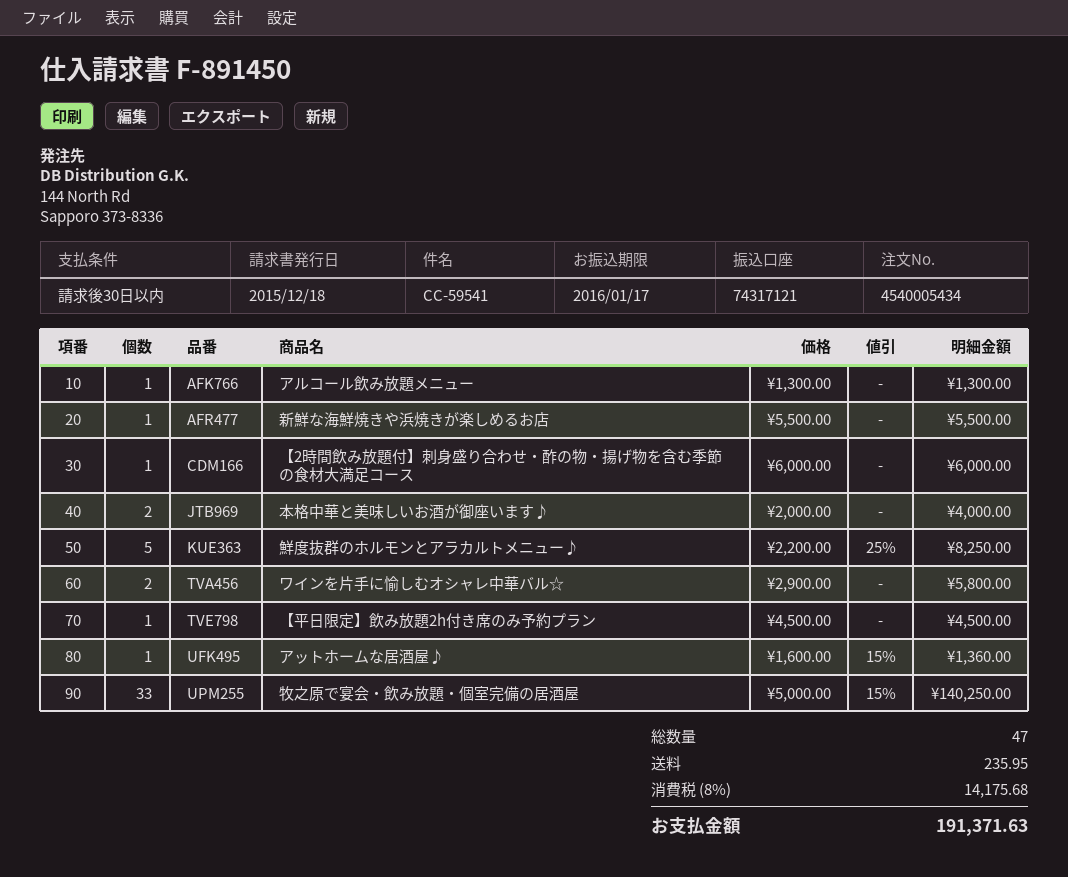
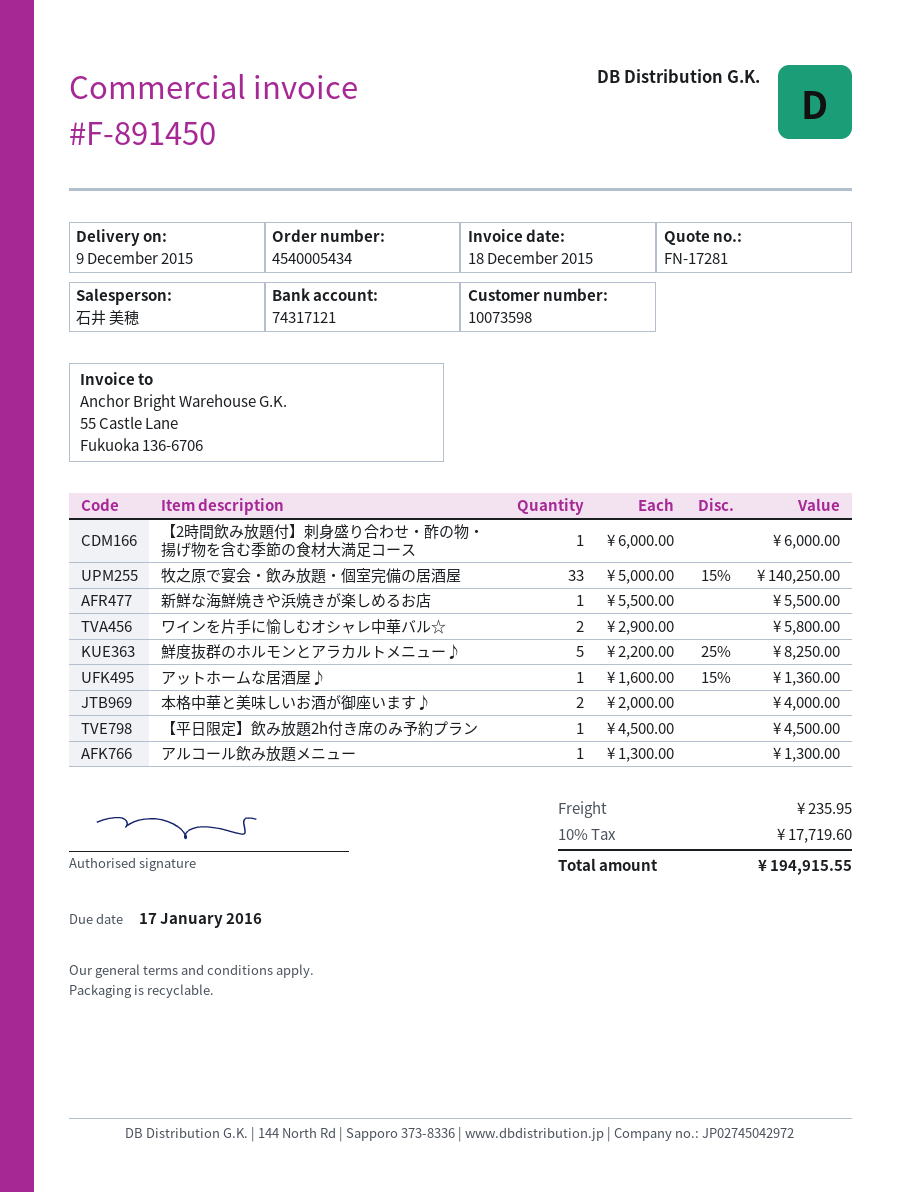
tax: 8% = 14175.68 -> 10% = 17719.60
total: 191371.63 -> 194915.55

